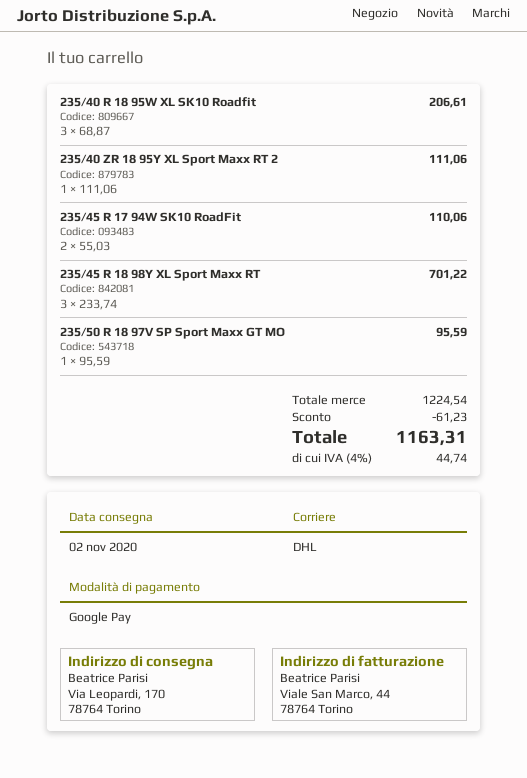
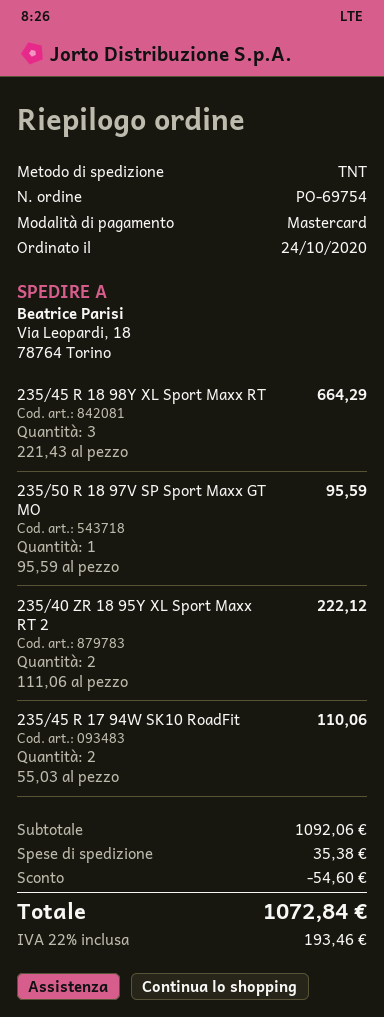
payment method: Google Pay -> Mastercard
shipping method: DHL -> TNT
ship to: Via Leopardi, 170, 78764 Torino -> Via Leopardi, 18, 78764 Torino
235/40 R 18 95W XL SK10 Roadfit: 3 x 68.87 = 206.61 -> none
235/40 ZR 18 95Y XL Sport Maxx RT 2: 1 x 111.06 = 111.06 -> 2 x 111.06 = 222.12
235/45 R 18 98Y XL Sport Maxx RT: 3 x 233.74 = 701.22 -> 3 x 221.43 = 664.29
subtotal: 1224.54 -> 1092.06
discount: 61.23 -> 54.60
shipping: none -> 35.38
tax: 4% = 44.74 -> 22% = 193.46
total: 1163.31 -> 1072.84

